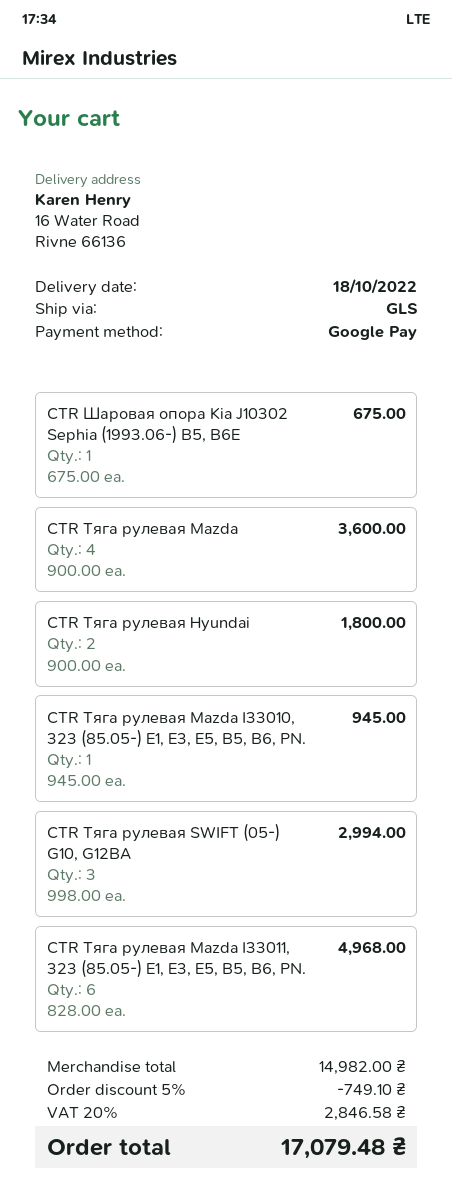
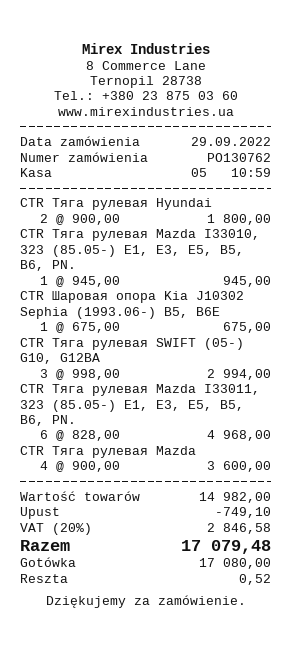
payment method: Google Pay -> cash

